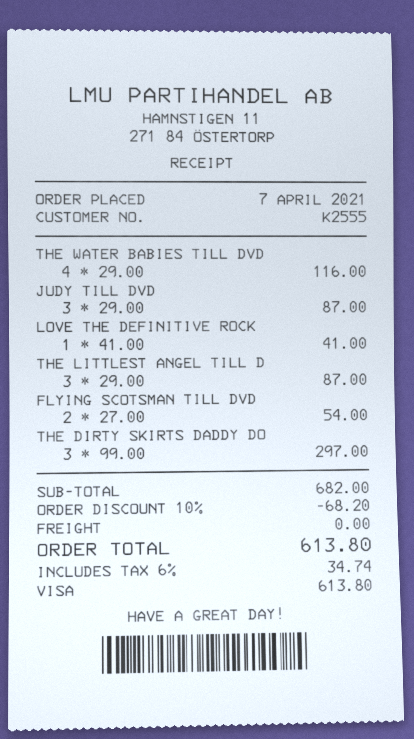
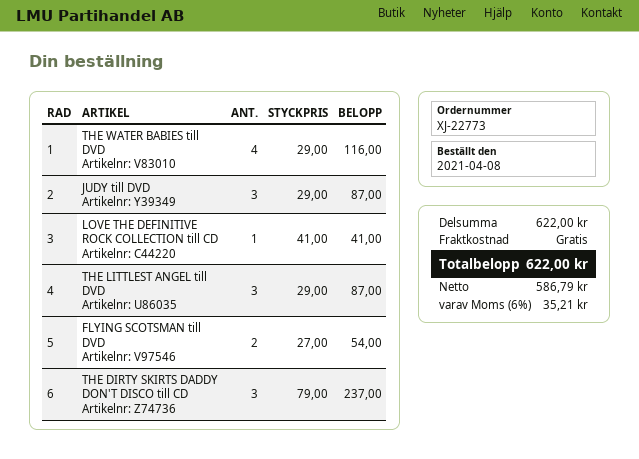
order date: 2021-04-07 -> 2021-04-08
THE DIRTY SKIRTS DADDY DO: 3 x 99.00 = 297.00 -> 3 x 79.00 = 237.00
subtotal: 682.00 -> 622.00
discount: 10% = 68.20 -> none
tax: 6% = 34.74 -> 6% = 35.21
total: 613.80 -> 622.00

